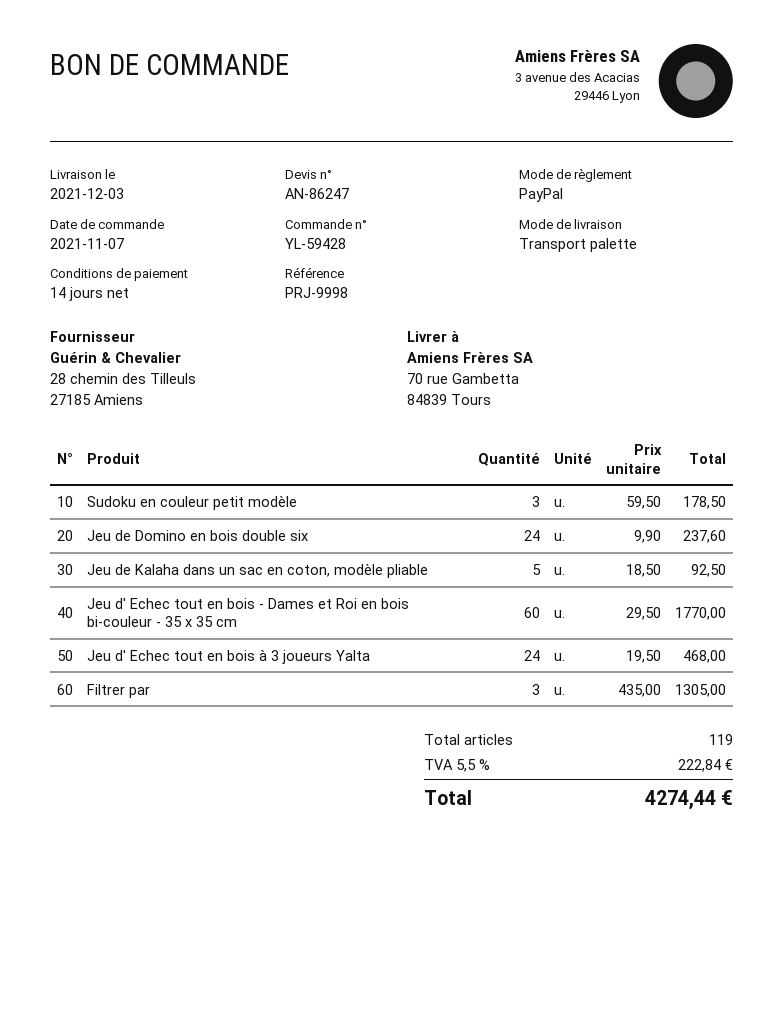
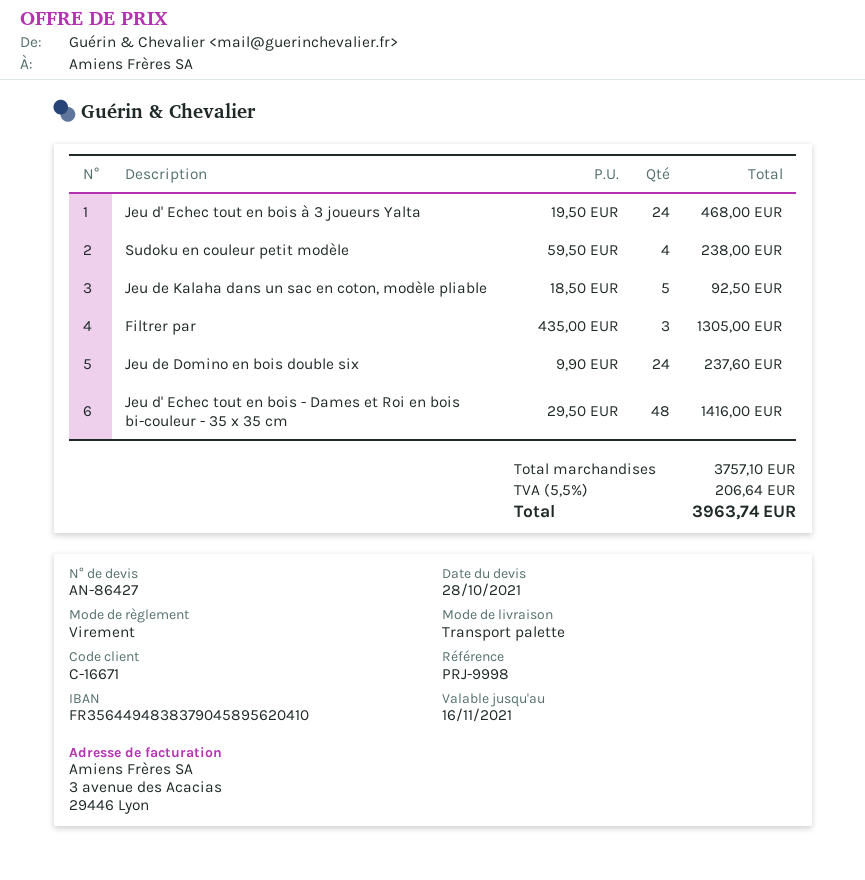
quote number: AN-86247 -> AN-86427
payment method: PayPal -> bank transfer
Sudoku en couleur petit modèle: 3 x 59.50 = 178.50 -> 4 x 59.50 = 238.00
Jeu d' Echec tout en bois - Dames et Roi en bois bi-couleur - 35 x 35 cm: 60 x 29.50 = 1770.00 -> 48 x 29.50 = 1416.00
tax: 5.5% = 222.84 -> 5.5% = 206.64
total: 4274.44 -> 3963.74

